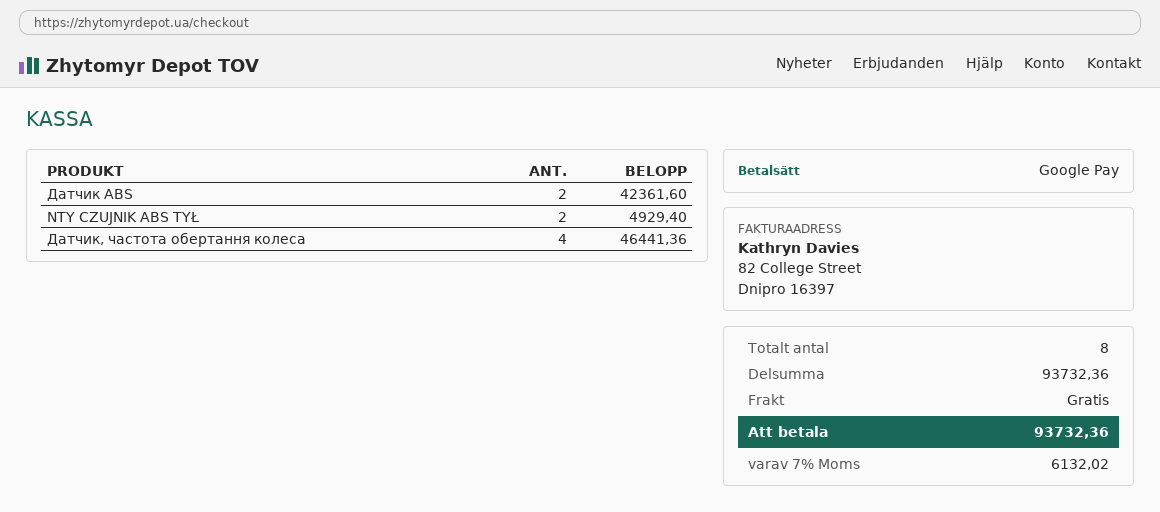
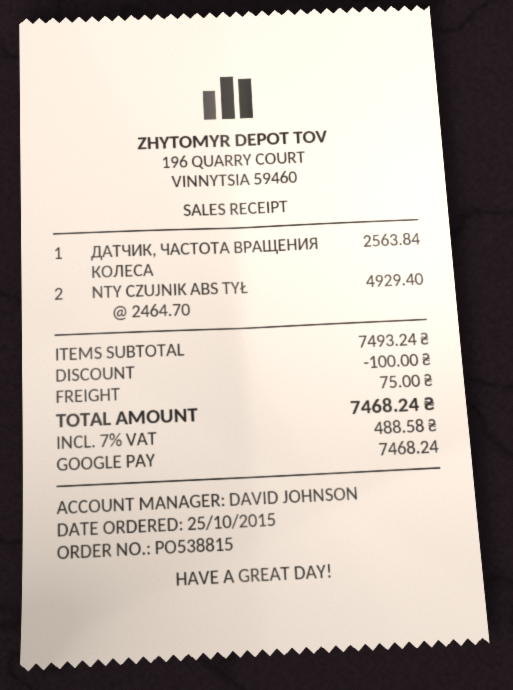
Датчик АВS: 2 for 42361.60 -> none
Датчик, частота обертання колеса: 4 for 46441.36 -> none
ДАТЧИК, ЧАСТОТА ВРАЩЕНИЯ КОЛЕСА: none -> 1 for 2563.84
subtotal: 93732.36 -> 7493.24
discount: none -> 100.00
shipping: 0.00 -> 75.00
tax: 7% = 6132.02 -> 7% = 488.58
total: 93732.36 -> 7468.24

